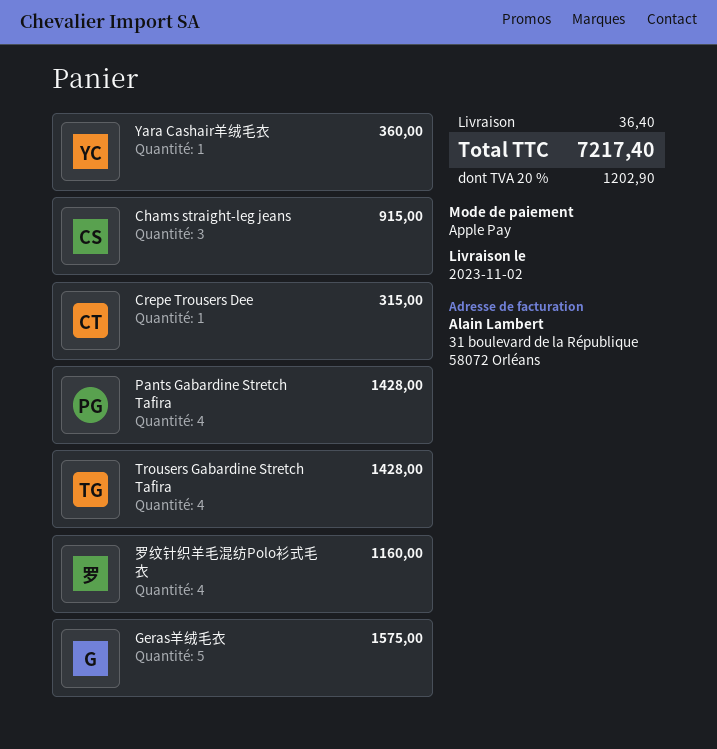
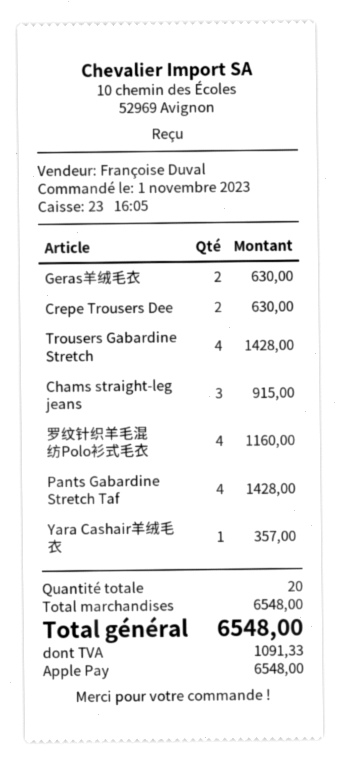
Yara Cashair羊绒毛衣: 1 for 360.00 -> 1 for 357.00
Crepe Trousers Dee: 1 for 315.00 -> 2 for 630.00
Geras羊绒毛衣: 5 for 1575.00 -> 2 for 630.00
shipping: 36.40 -> none
tax: 1202.90 -> 1091.33
total: 7217.40 -> 6548.00

